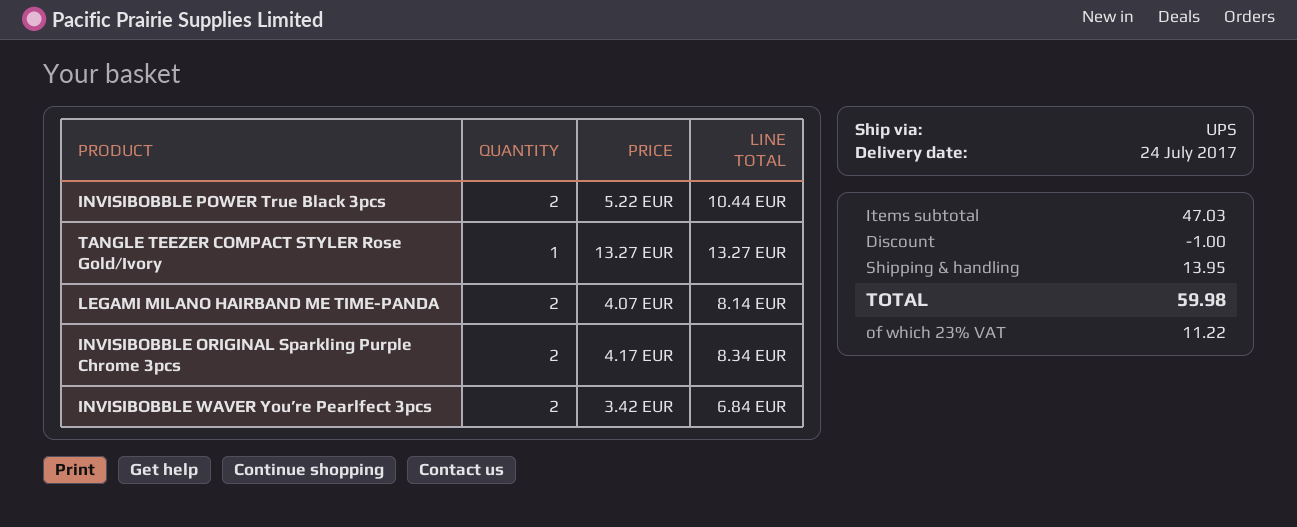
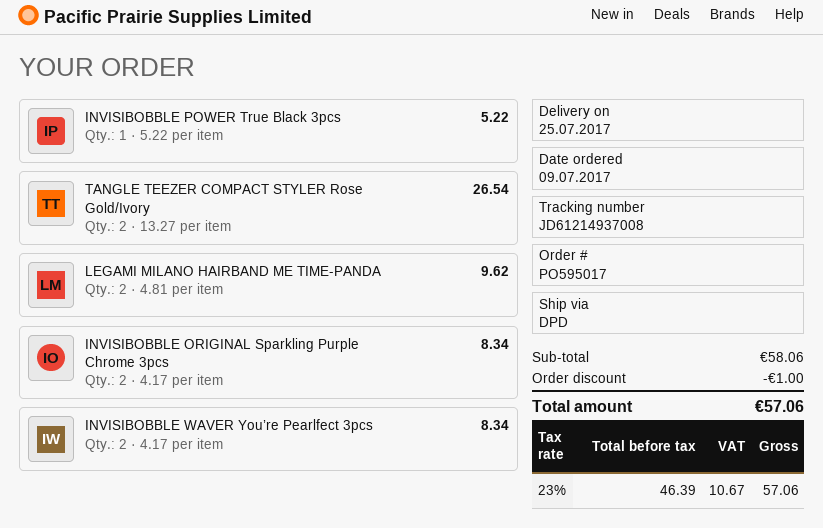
delivery date: 2017-07-24 -> 2017-07-25
shipping method: UPS -> DPD
INVISIBOBBLE POWER True Black 3pcs: 2 x 5.22 = 10.44 -> 1 x 5.22 = 5.22
TANGLE TEEZER COMPACT STYLER Rose Gold/Ivory: 1 x 13.27 = 13.27 -> 2 x 13.27 = 26.54
LEGAMI MILANO HAIRBAND ME TIME-PANDA: 2 x 4.07 = 8.14 -> 2 x 4.81 = 9.62
INVISIBOBBLE WAVER You’re Pearlfect 3pcs: 2 x 3.42 = 6.84 -> 2 x 4.17 = 8.34
subtotal: 47.03 -> 58.06
shipping: 13.95 -> none
tax: 23% = 11.22 -> 23% = 10.67
total: 59.98 -> 57.06

